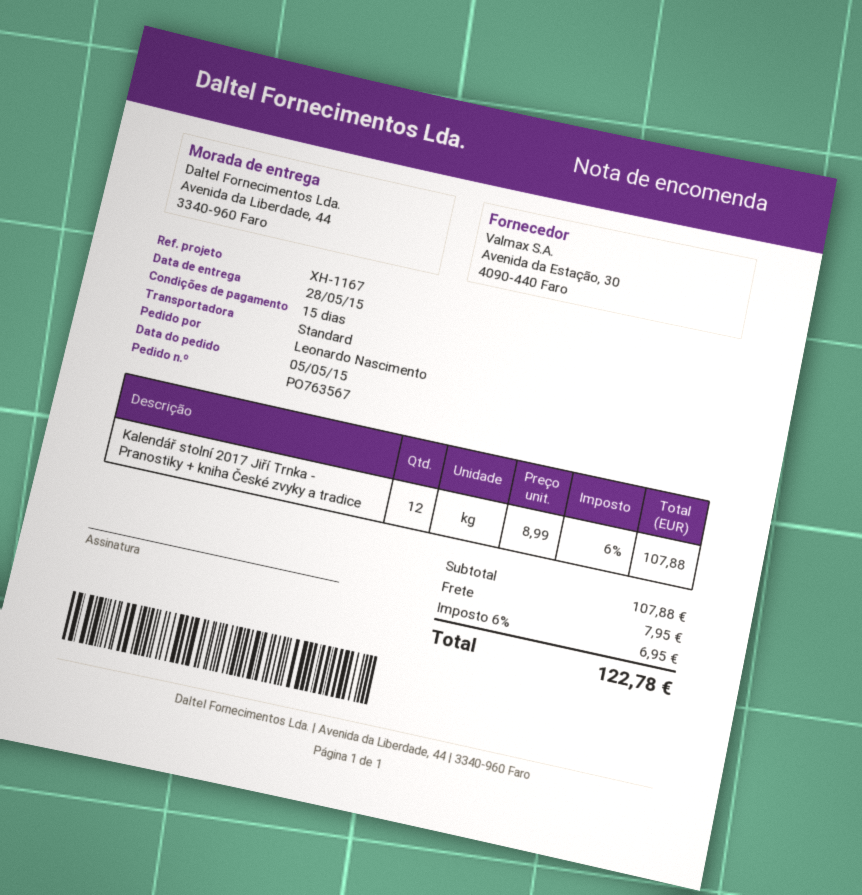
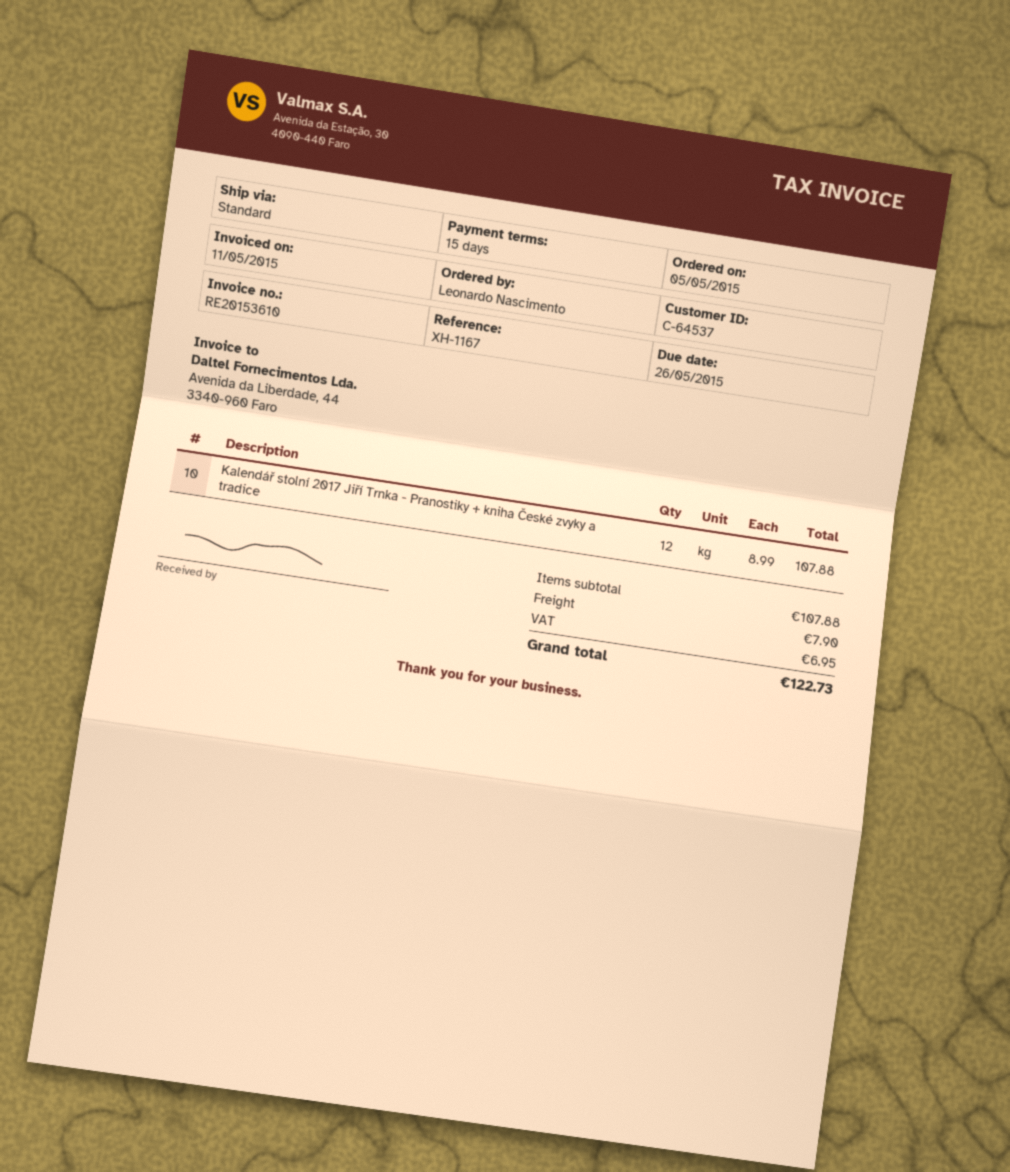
shipping: 7.95 -> 7.90
total: 122.78 -> 122.73

